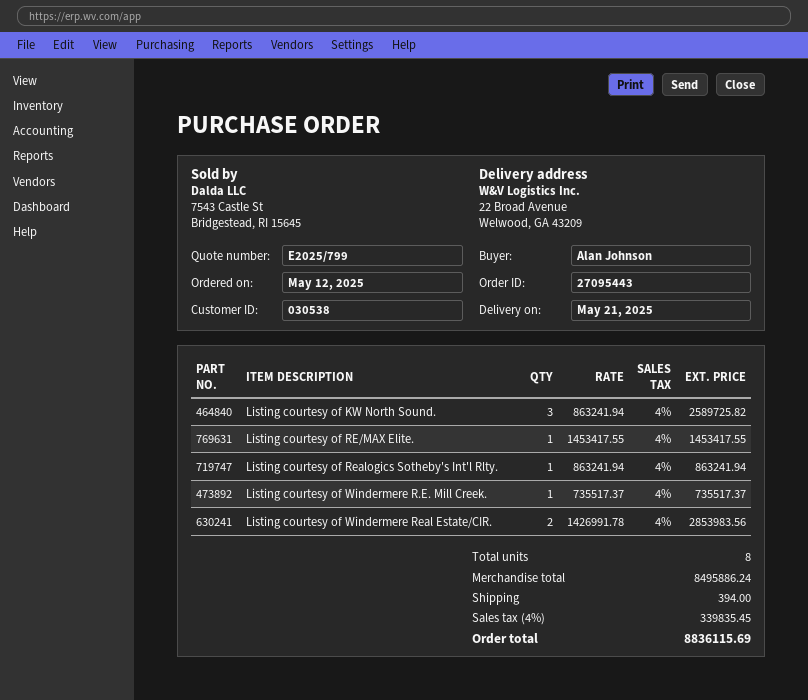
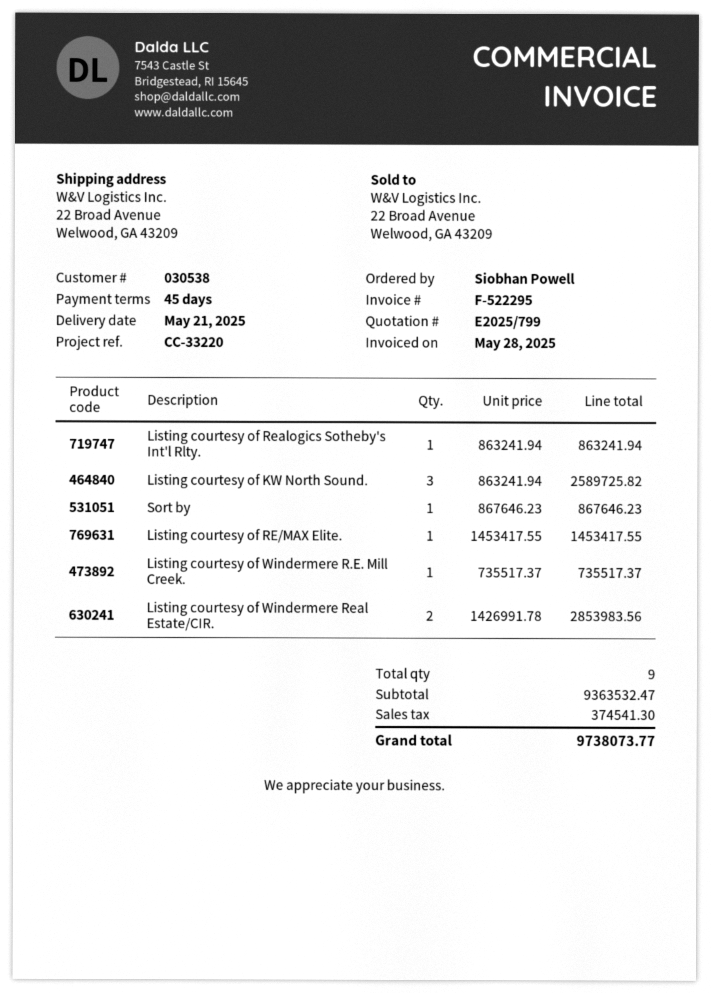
ordered by: Alan Johnson -> Siobhan Powell
Sort by: none -> 1 x 867646.23 = 867646.23
total quantity: 8 -> 9
subtotal: 8495886.24 -> 9363532.47
shipping: 394.00 -> none
tax: 339835.45 -> 374541.30
total: 8836115.69 -> 9738073.77

